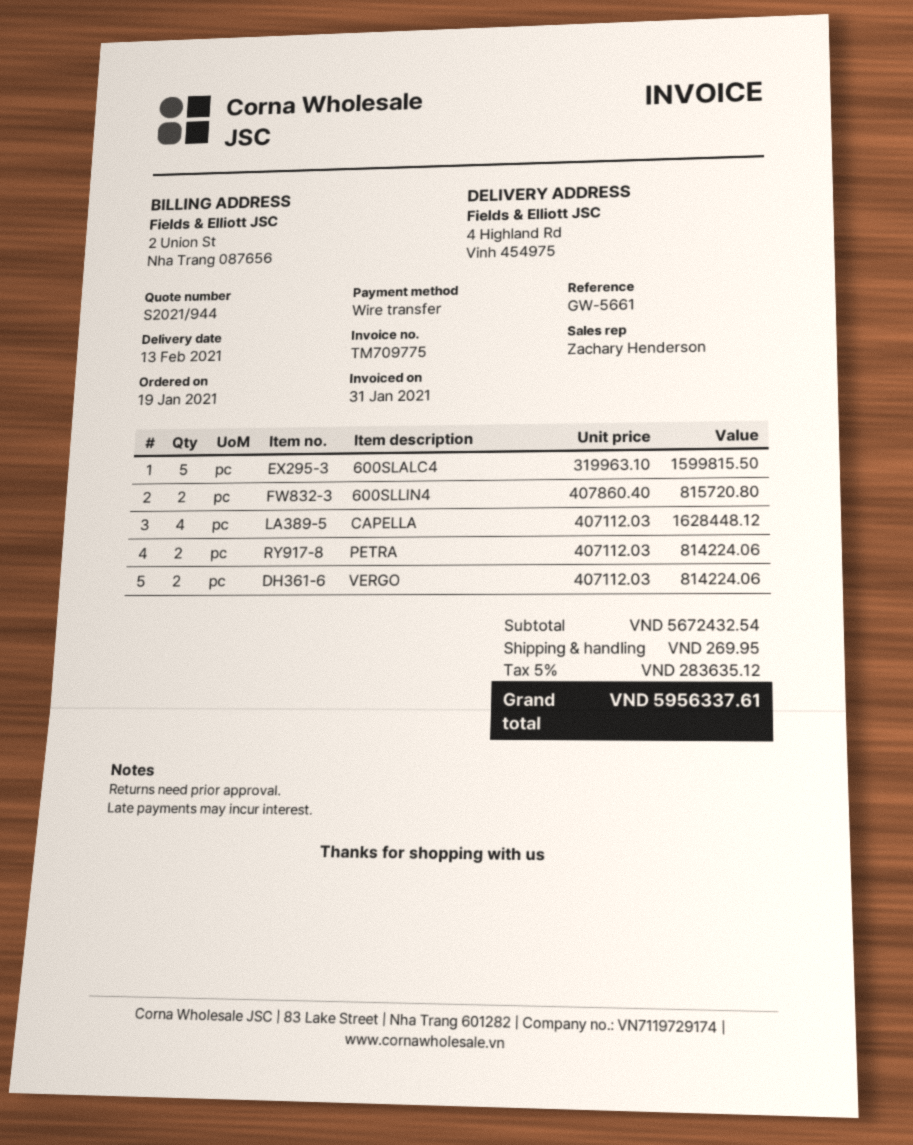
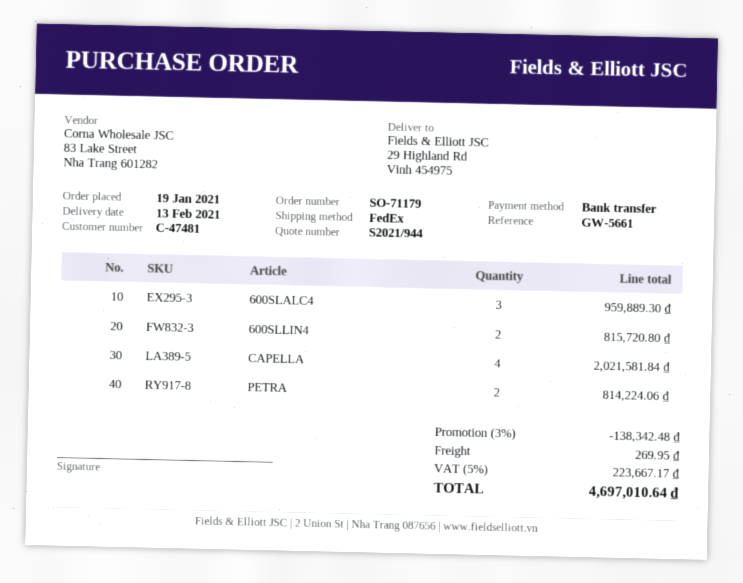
ship to: 4 Highland Rd, Vinh 454975 -> 29 Highland Rd, Vinh 454975
600SLALC4: 5 for 1599815.50 -> 3 for 959889.30
CAPELLA: 4 for 1628448.12 -> 4 for 2021581.84
VERGO: 2 for 814224.06 -> none
discount: none -> 3% = 138342.48
tax: 5% = 283635.12 -> 5% = 223667.17
total: 5956337.61 -> 4697010.64

